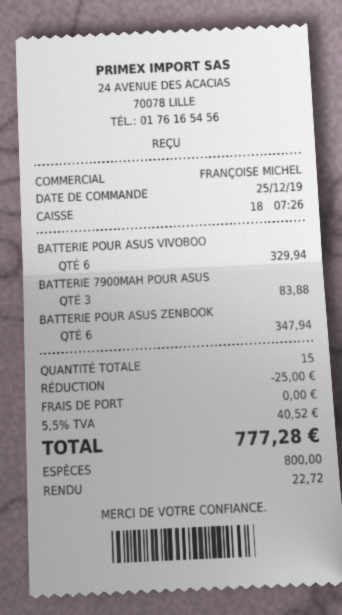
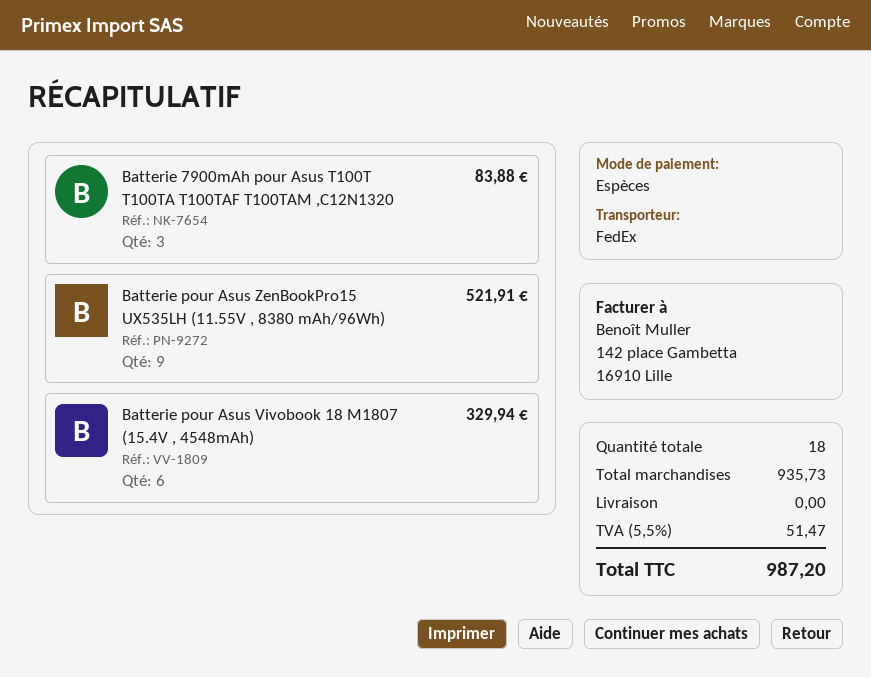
BATTERIE POUR ASUS ZENBOOK: 6 for 347.94 -> 9 for 521.91
total quantity: 15 -> 18
discount: 25.00 -> none
tax: 5.5% = 40.52 -> 5.5% = 51.47
total: 777.28 -> 987.20

